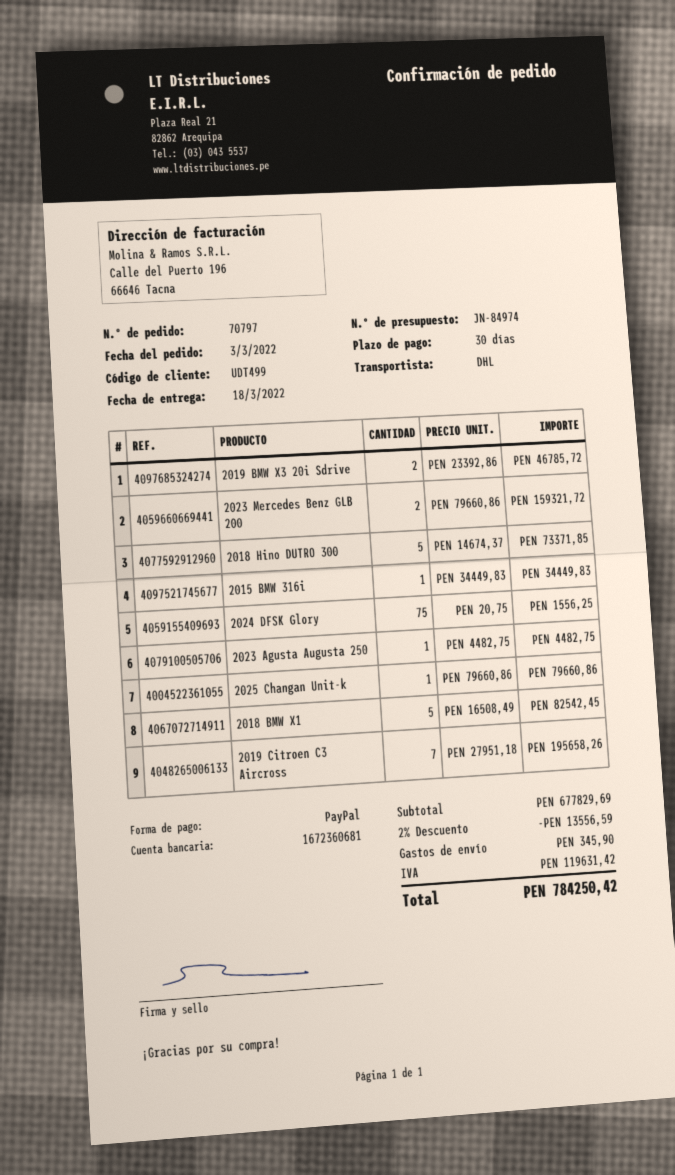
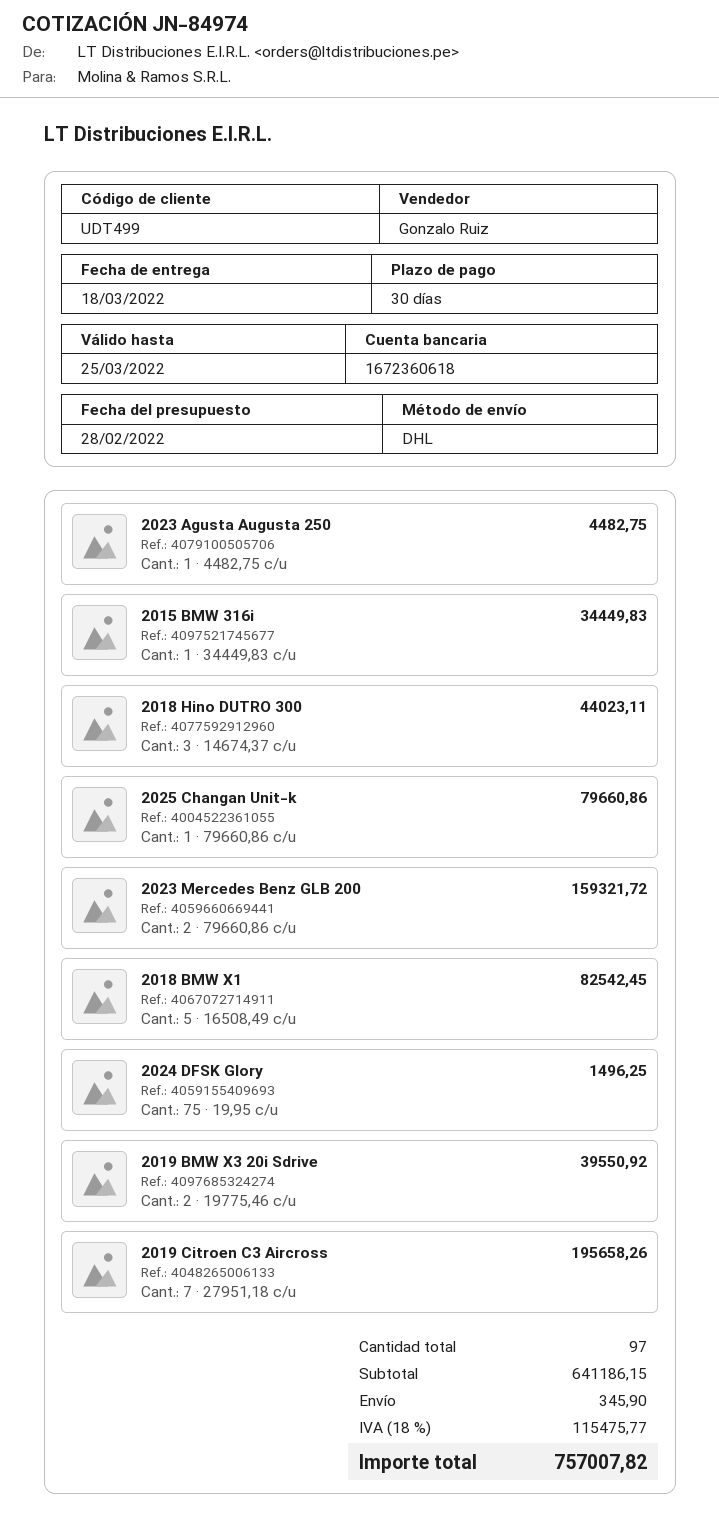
bank account: 1672360681 -> 1672360618
2019 BMW X3 20i Sdrive: 2 x 23392.86 = 46785.72 -> 2 x 19775.46 = 39550.92
2018 Hino DUTRO 300: 5 x 14674.37 = 73371.85 -> 3 x 14674.37 = 44023.11
2024 DFSK Glory: 75 x 20.75 = 1556.25 -> 75 x 19.95 = 1496.25
subtotal: 677829.69 -> 641186.15
discount: 2% = 13556.59 -> none
tax: 119631.42 -> 115475.77
total: 784250.42 -> 757007.82

